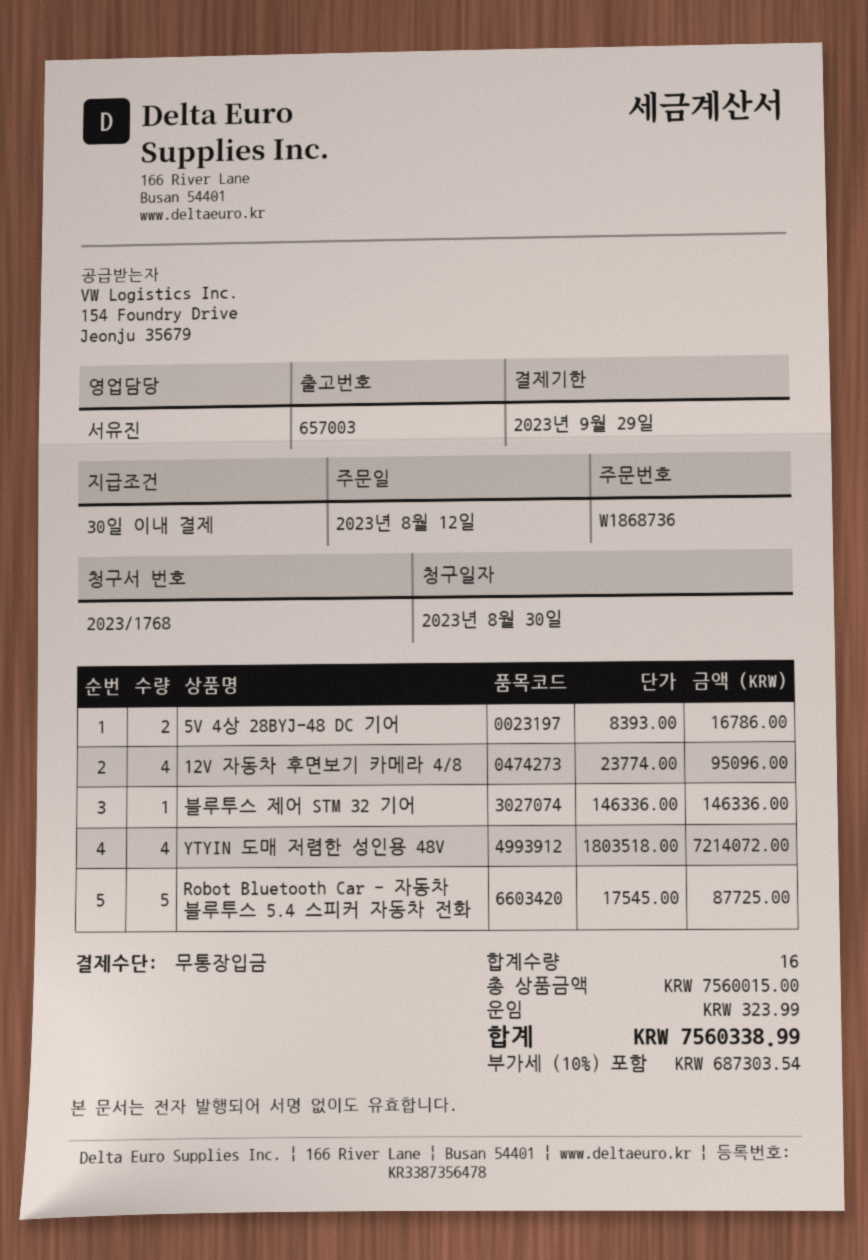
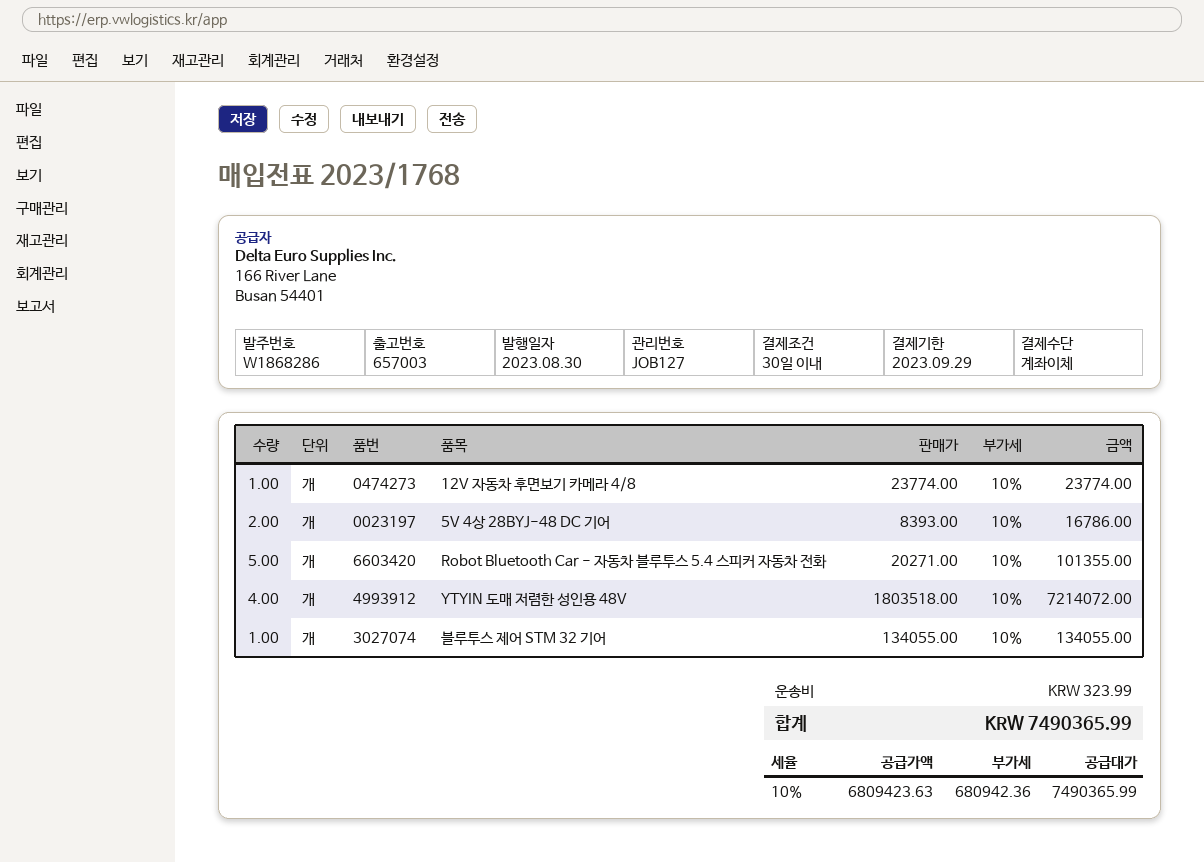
order number: W1868736 -> W1868286
12V 자동차 후면보기 카메라 4/8: 4 x 23774.00 = 95096.00 -> 1 x 23774.00 = 23774.00
블루투스 제어 STM 32 기어: 1 x 146336.00 = 146336.00 -> 1 x 134055.00 = 134055.00
Robot Bluetooth Car - 자동차 블루투스 5.4 스피커 자동차 전화: 5 x 17545.00 = 87725.00 -> 5 x 20271.00 = 101355.00
tax: 10% = 687303.54 -> 10% = 680942.36
total: 7560338.99 -> 7490365.99

